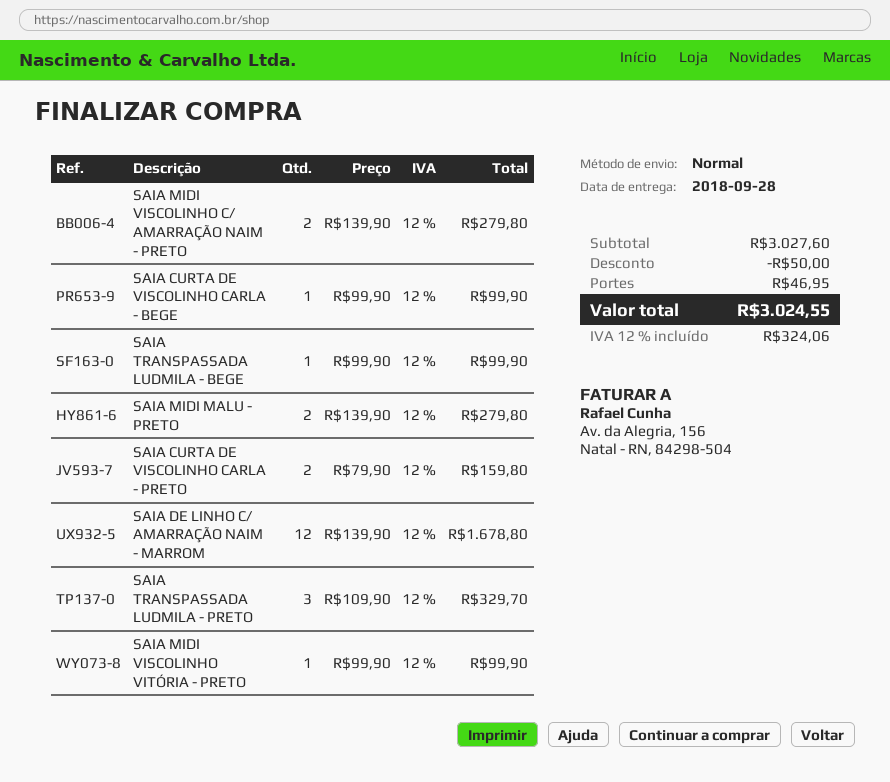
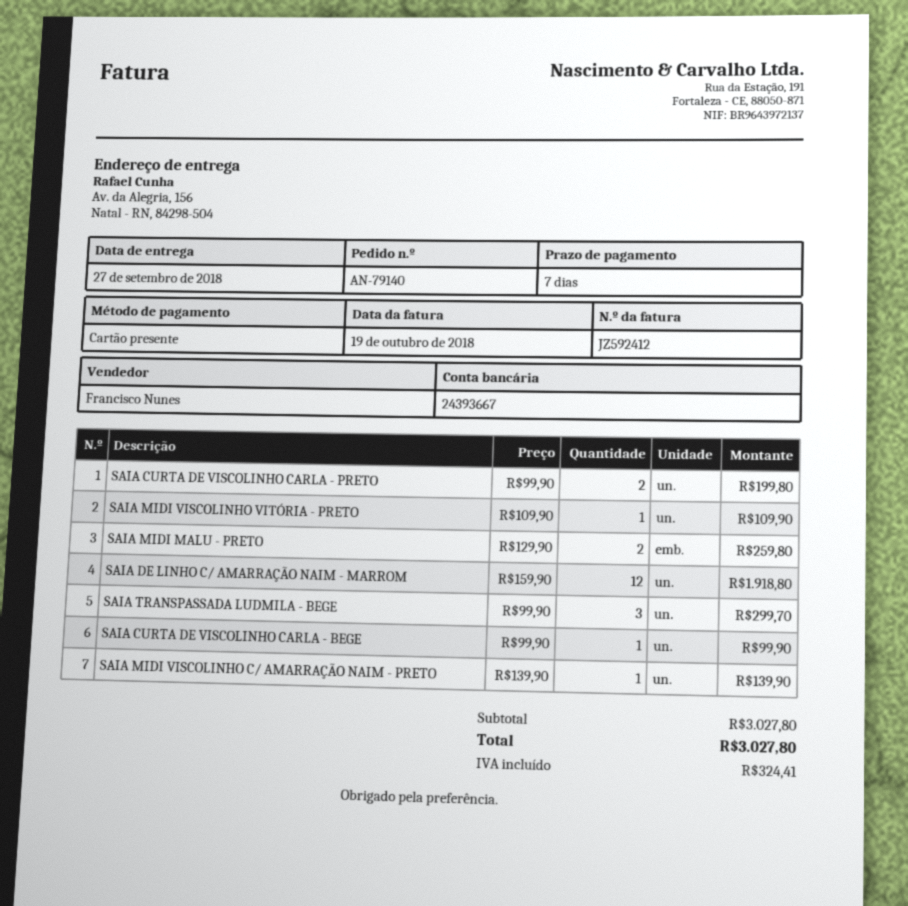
delivery date: 2018-09-28 -> 2018-09-27
SAIA MIDI VISCOLINHO C/ AMARRAÇÃO NAIM - PRETO: 2 x 139.90 = 279.80 -> 1 x 139.90 = 139.90
SAIA TRANSPASSADA LUDMILA - BEGE: 1 x 99.90 = 99.90 -> 3 x 99.90 = 299.70
SAIA MIDI MALU - PRETO: 2 x 139.90 = 279.80 -> 2 x 129.90 = 259.80
SAIA CURTA DE VISCOLINHO CARLA - PRETO: 2 x 79.90 = 159.80 -> 2 x 99.90 = 199.80
SAIA DE LINHO C/ AMARRAÇÃO NAIM - MARROM: 12 x 139.90 = 1678.80 -> 12 x 159.90 = 1918.80
SAIA TRANSPASSADA LUDMILA - PRETO: 3 x 109.90 = 329.70 -> none
SAIA MIDI VISCOLINHO VITÓRIA - PRETO: 1 x 99.90 = 99.90 -> 1 x 109.90 = 109.90
subtotal: 3027.60 -> 3027.80
discount: 50.00 -> none
shipping: 46.95 -> none
tax: 324.06 -> 324.41
total: 3024.55 -> 3027.80

